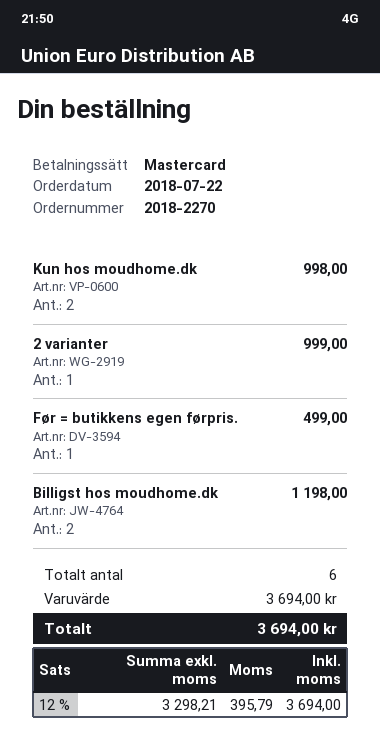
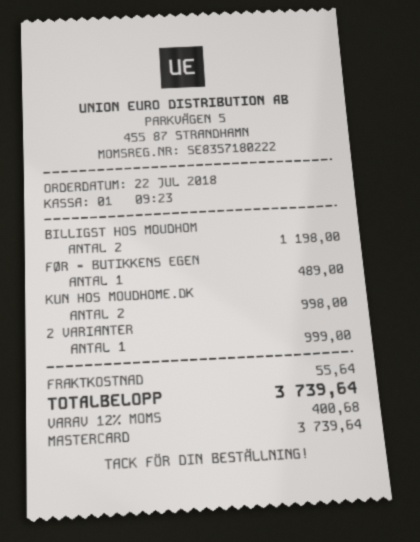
Før = butikkens egen førpris.: 1 for 499.00 -> 1 for 489.00
shipping: none -> 55.64
tax: 12% = 395.79 -> 12% = 400.68
total: 3694.00 -> 3739.64

